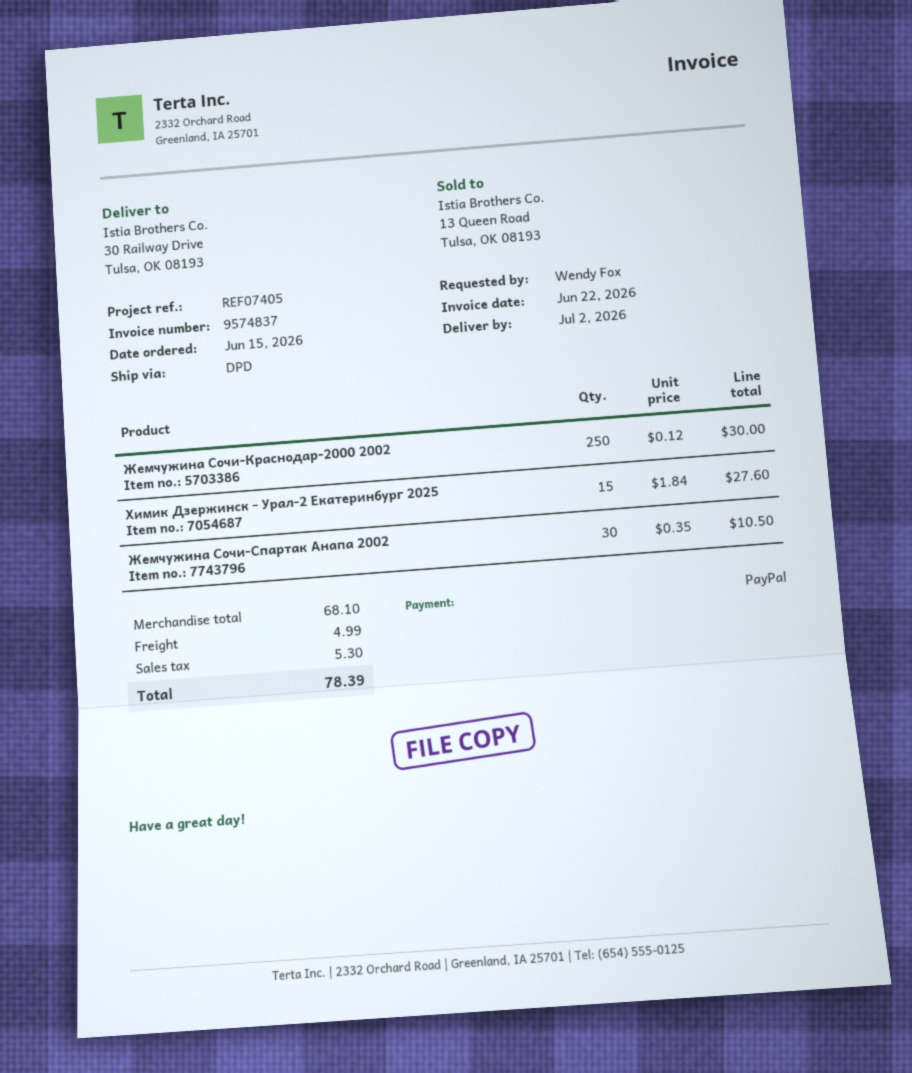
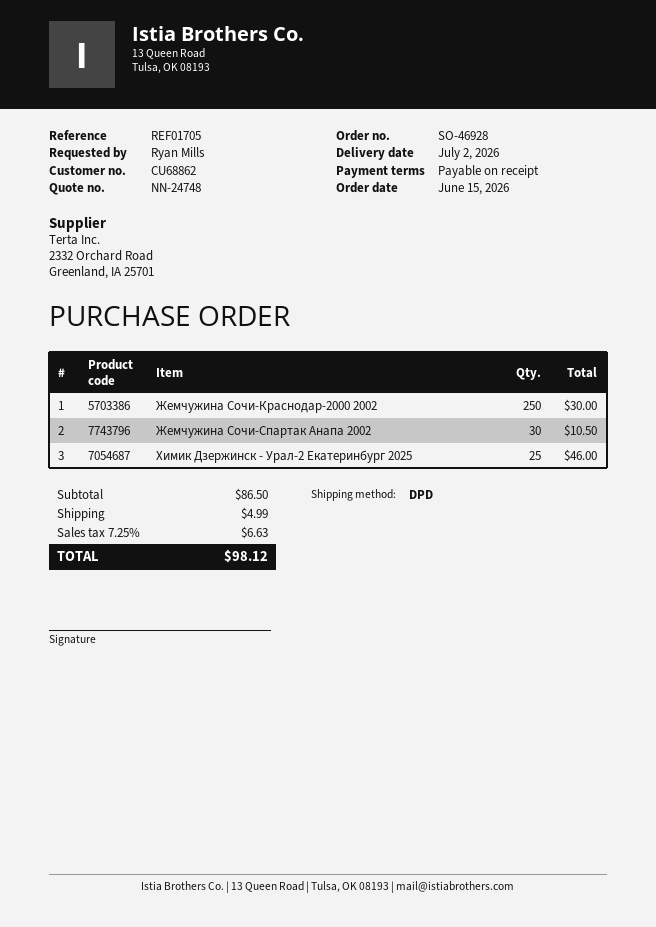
reference: REF07405 -> REF01705
ordered by: Wendy Fox -> Ryan Mills
Химик Дзержинск - Урал-2 Екатеринбург 2025: 15 for 27.60 -> 25 for 46.00
subtotal: 68.10 -> 86.50
tax: 5.30 -> 6.63
total: 78.39 -> 98.12

